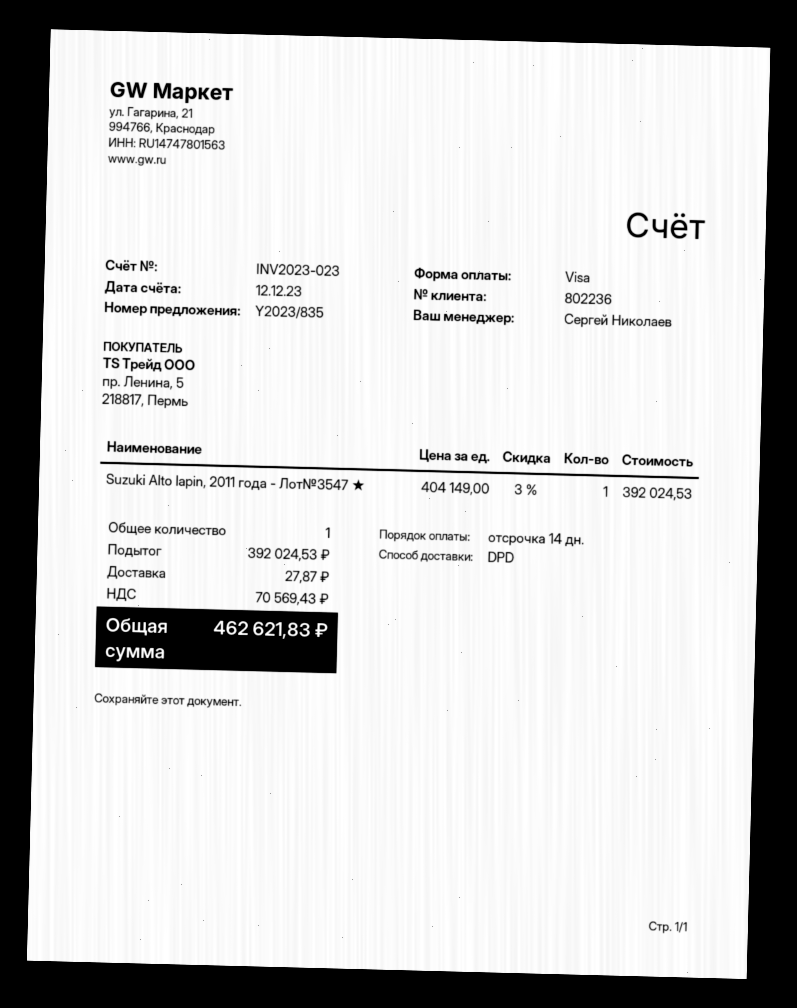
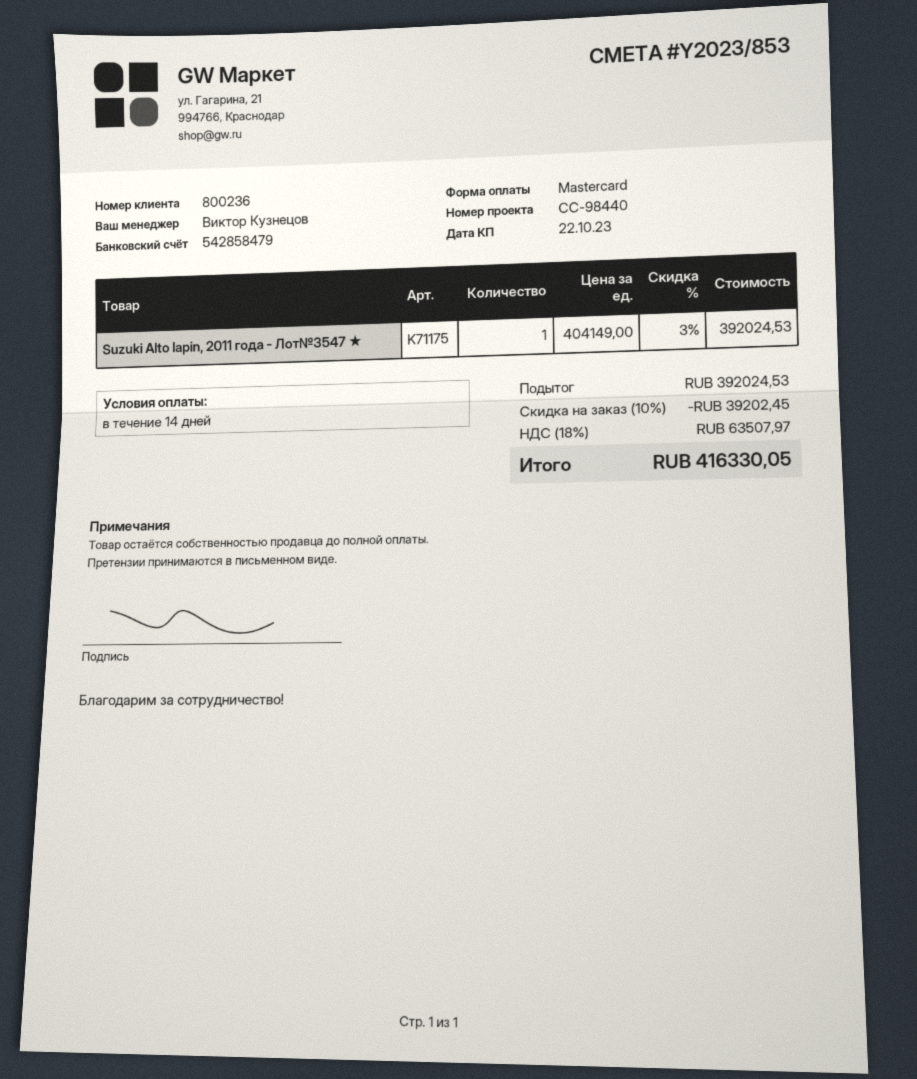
quote number: Y2023/835 -> Y2023/853
customer number: 802236 -> 800236
sales rep: Сергей Николаев -> Виктор Кузнецов
payment method: Visa -> Mastercard
discount: none -> 10% = 39202.45
shipping: 27.87 -> none
tax: 70569.43 -> 63507.97
total: 462621.83 -> 416330.05

